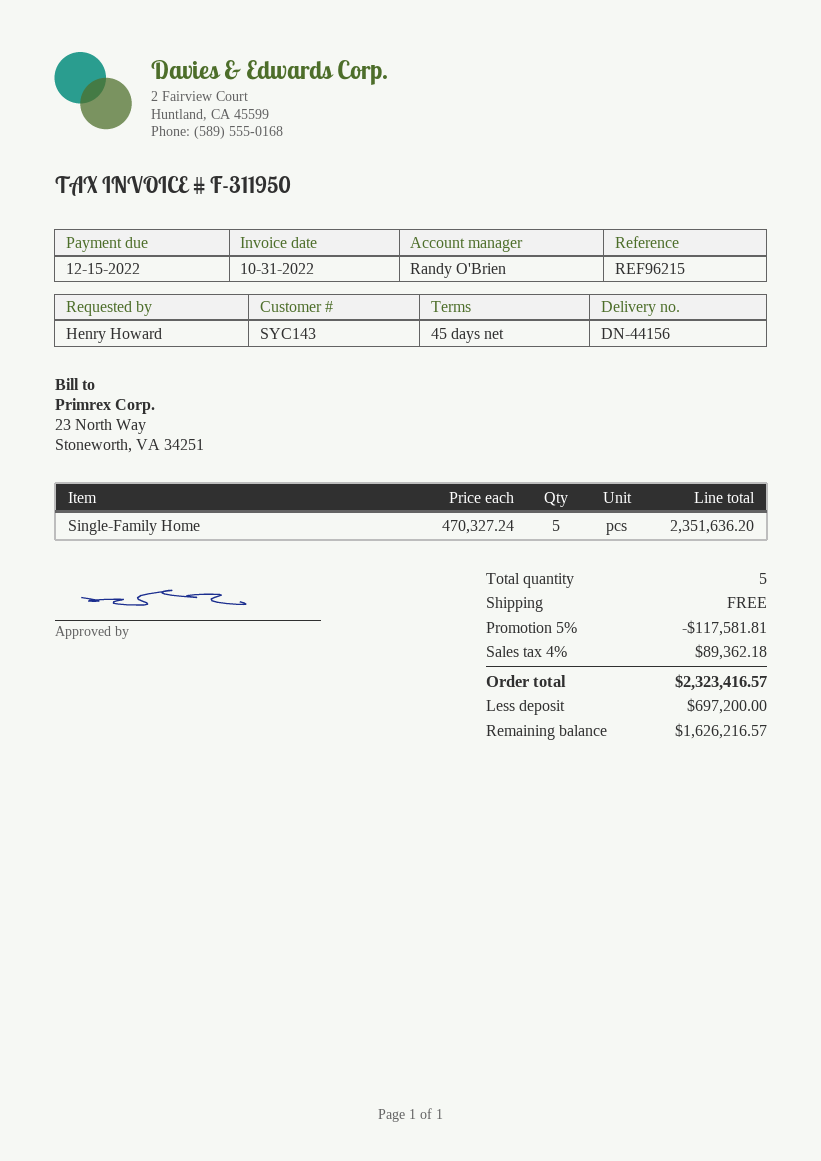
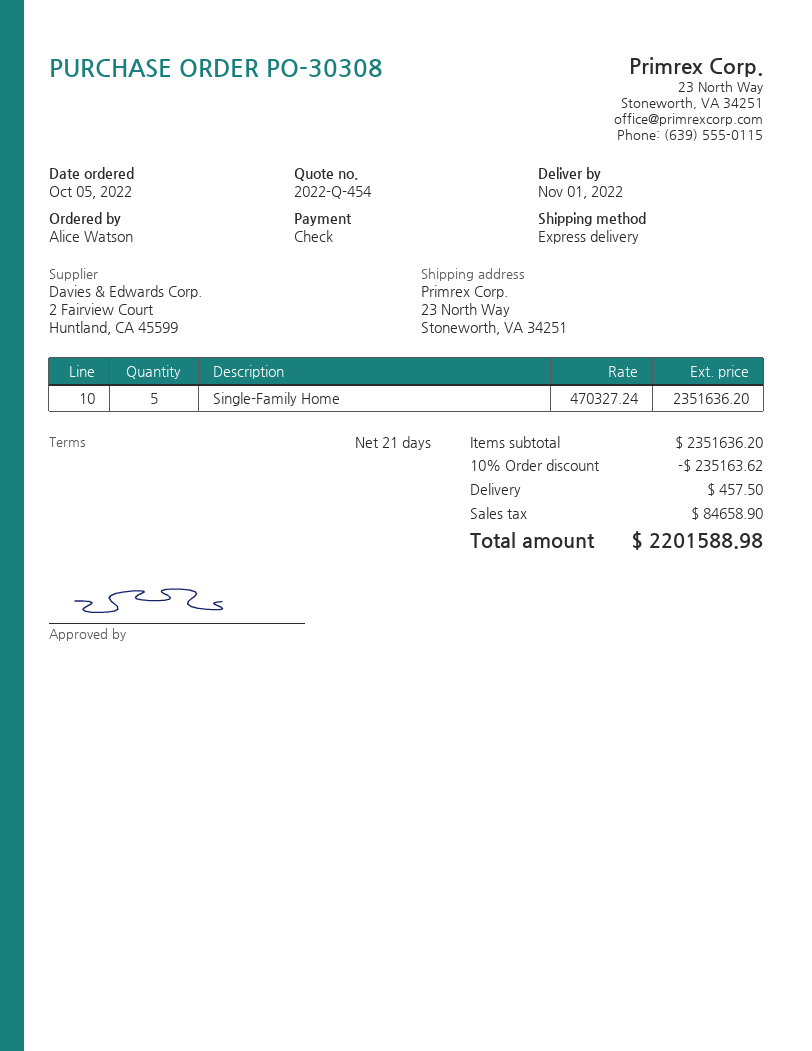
payment terms: 45 days -> 21 days
ordered by: Henry Howard -> Alice Watson
discount: 5% = 117581.81 -> 10% = 235163.62
shipping: 0.00 -> 457.50
tax: 89362.18 -> 84658.90
total: 2323416.57 -> 2201588.98

